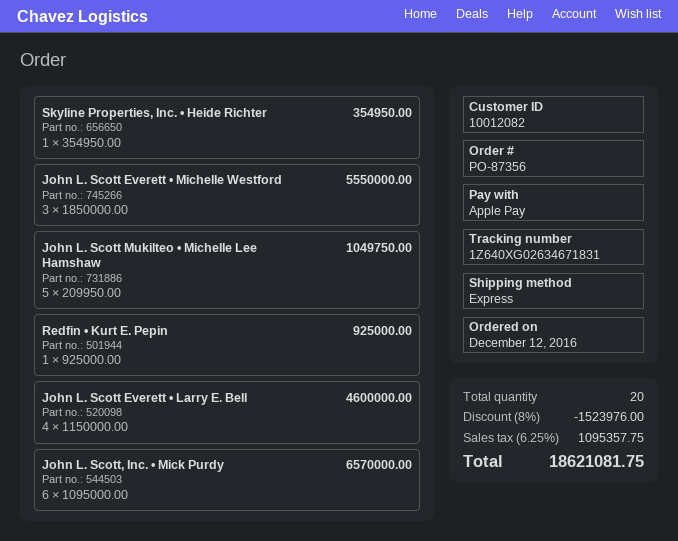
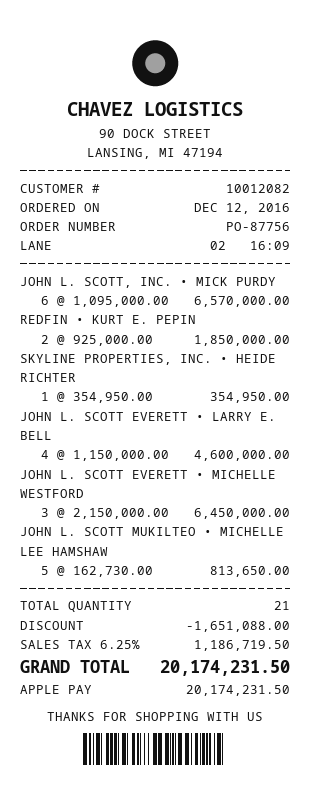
order number: PO-87356 -> PO-87756
John L. Scott Everett • Michelle Westford: 3 x 1850000.00 = 5550000.00 -> 3 x 2150000.00 = 6450000.00
John L. Scott Mukilteo • Michelle Lee Hamshaw: 5 x 209950.00 = 1049750.00 -> 5 x 162730.00 = 813650.00
Redfin • Kurt E. Pepin: 1 x 925000.00 = 925000.00 -> 2 x 925000.00 = 1850000.00
total quantity: 20 -> 21
discount: 1523976.00 -> 1651088.00
tax: 6.25% = 1095357.75 -> 6.25% = 1186719.50
total: 18621081.75 -> 20174231.50

